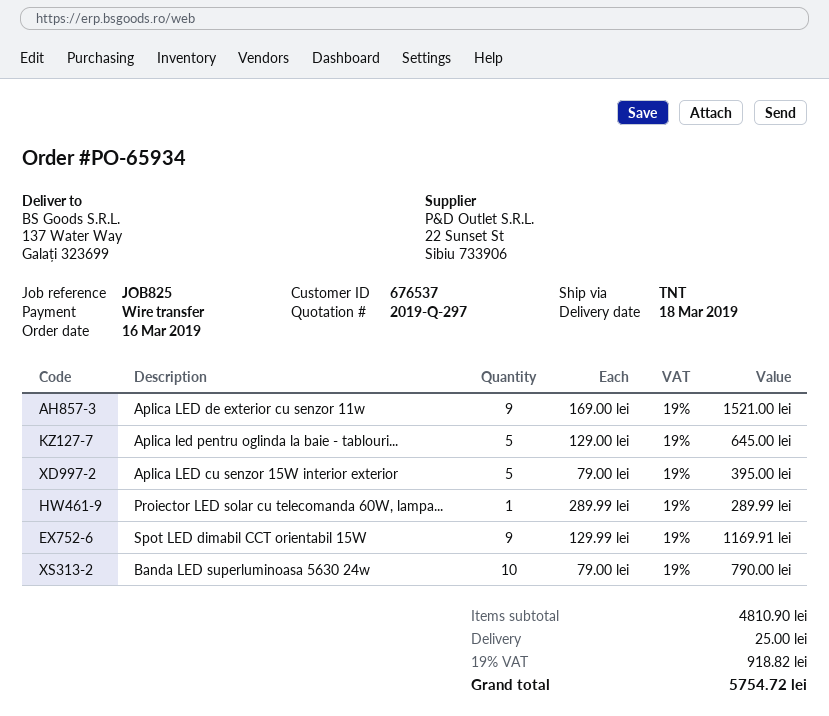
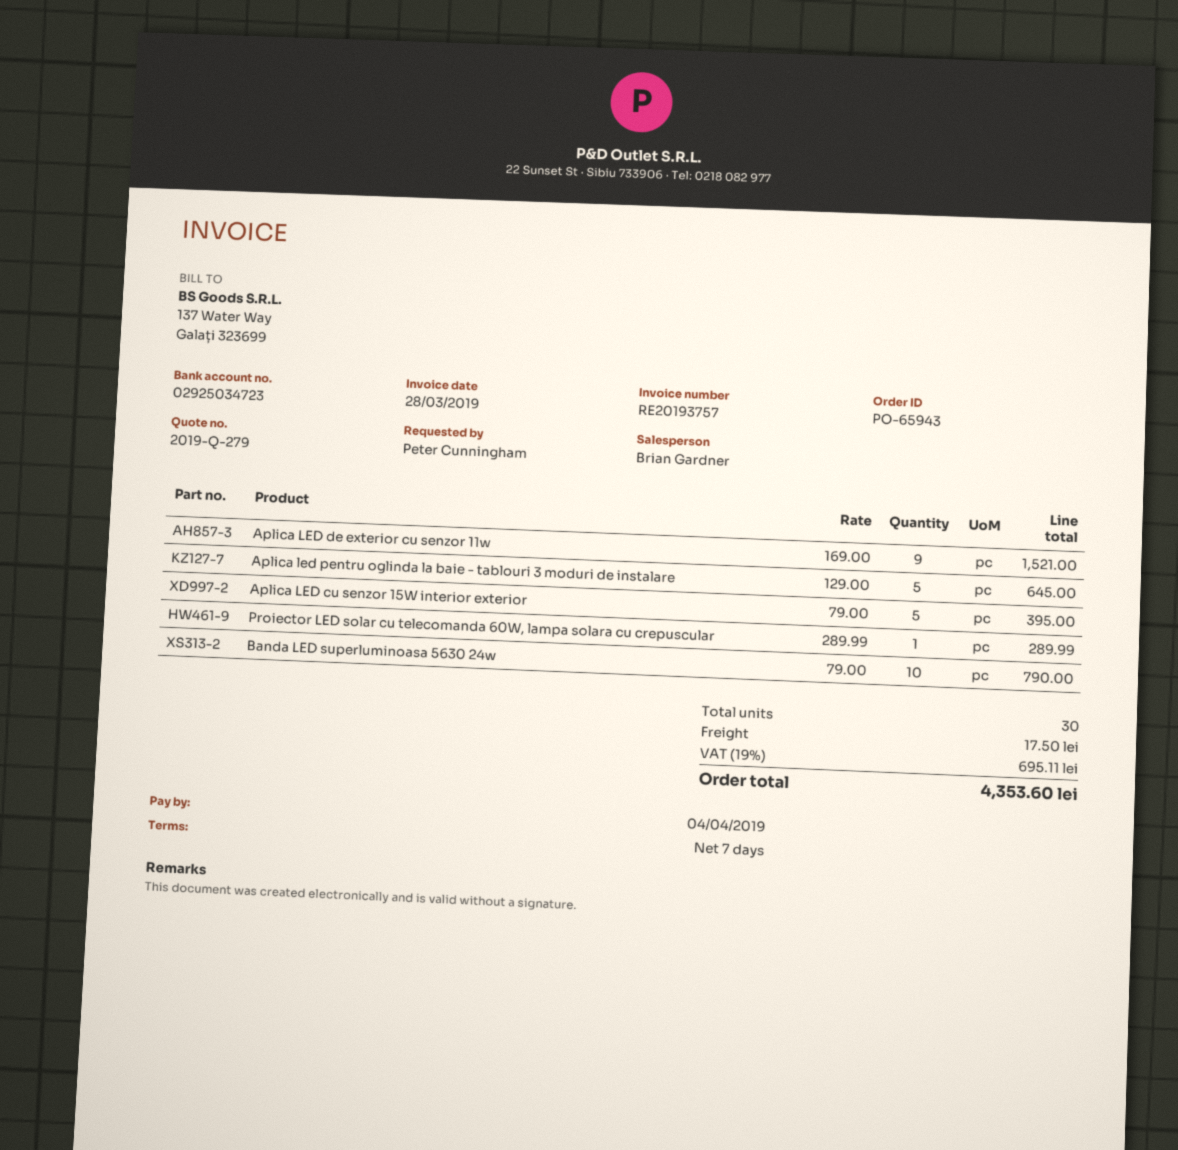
quote number: 2019-Q-297 -> 2019-Q-279
order number: PO-65934 -> PO-65943
Spot LED dimabil CCT orientabil 15W: 9 x 129.99 = 1169.91 -> none
shipping: 25.00 -> 17.50
tax: 19% = 918.82 -> 19% = 695.11
total: 5754.72 -> 4353.60

